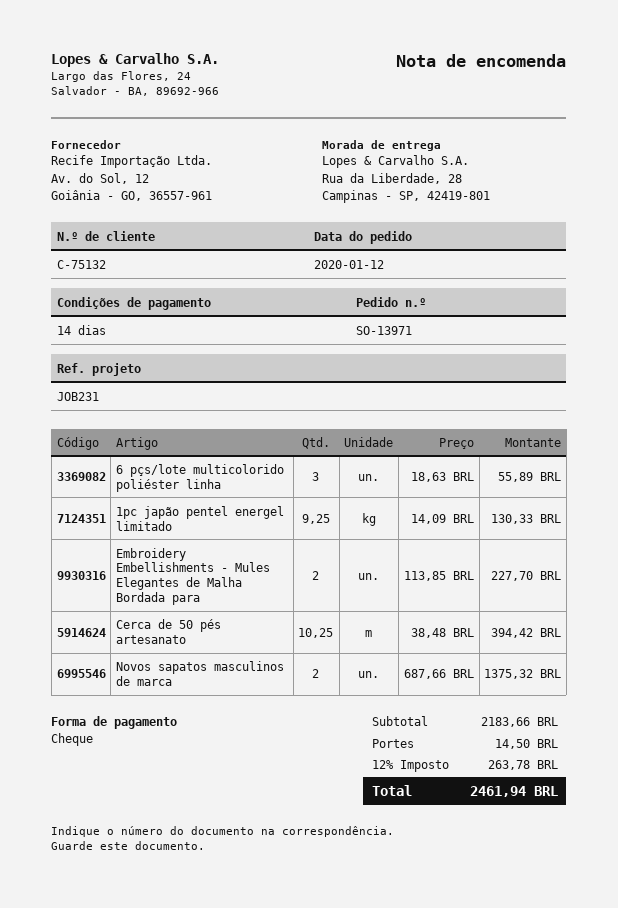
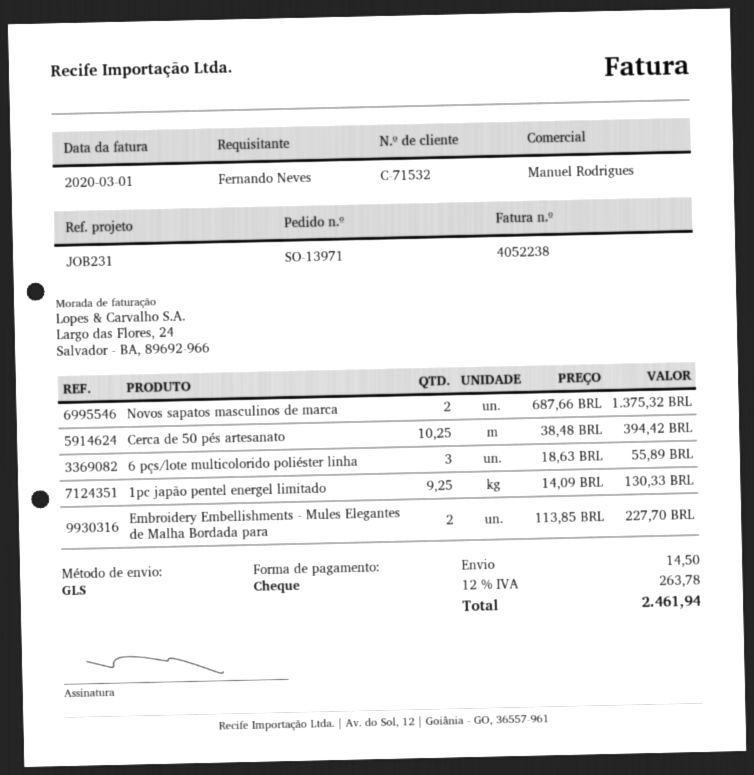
customer number: C-75132 -> C-71532

